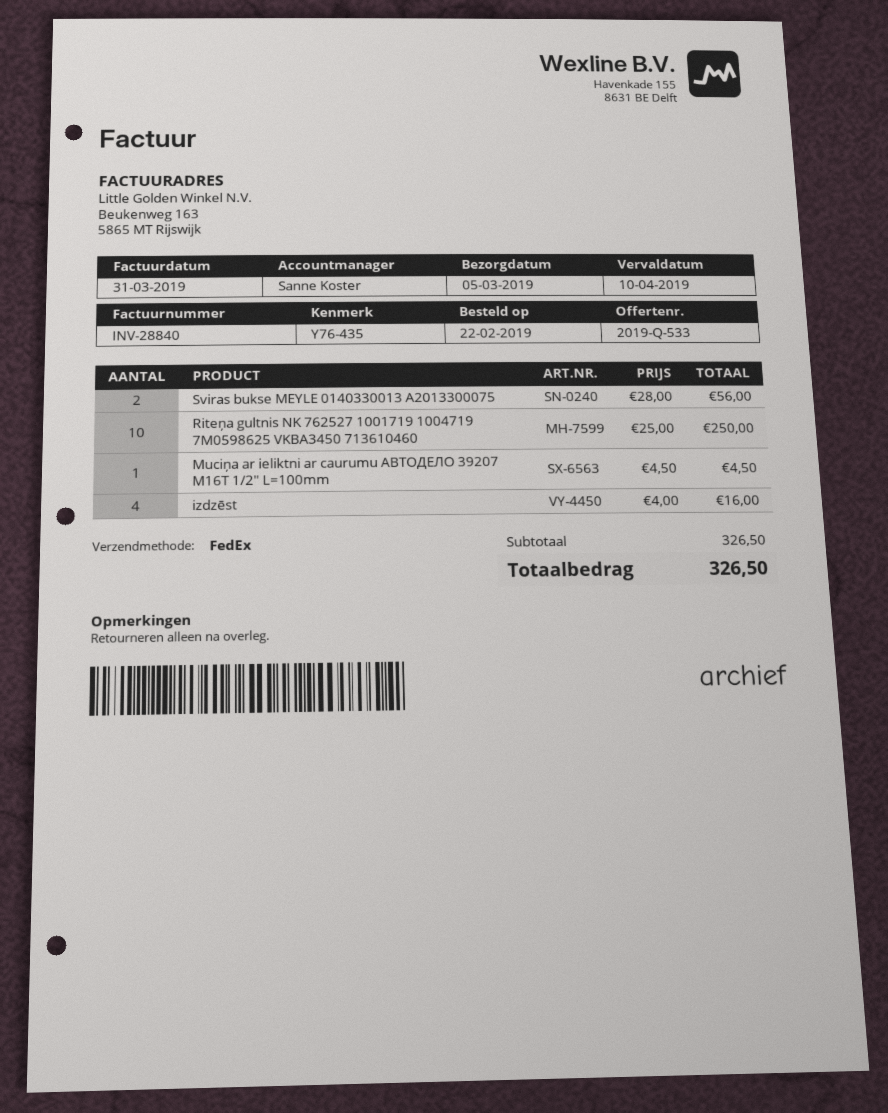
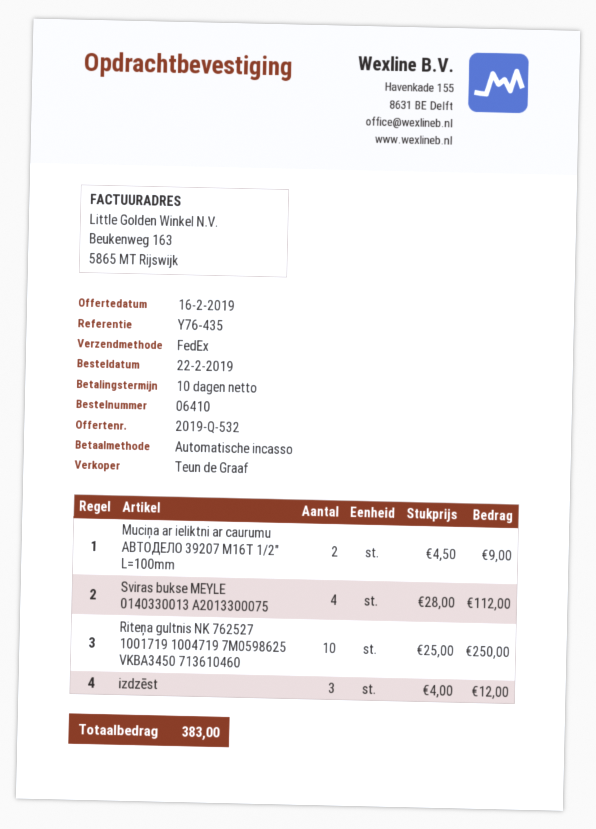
quote number: 2019-Q-533 -> 2019-Q-532
sales rep: Sanne Koster -> Teun de Graaf
Sviras bukse MEYLE 0140330013 A2013300075: 2 x 28.00 = 56.00 -> 4 x 28.00 = 112.00
Muciņa ar ieliktni ar caurumu АВТОДЕЛО 39207 M16T 1/2" L=100mm: 1 x 4.50 = 4.50 -> 2 x 4.50 = 9.00
izdzēst: 4 x 4.00 = 16.00 -> 3 x 4.00 = 12.00
total: 326.50 -> 383.00

